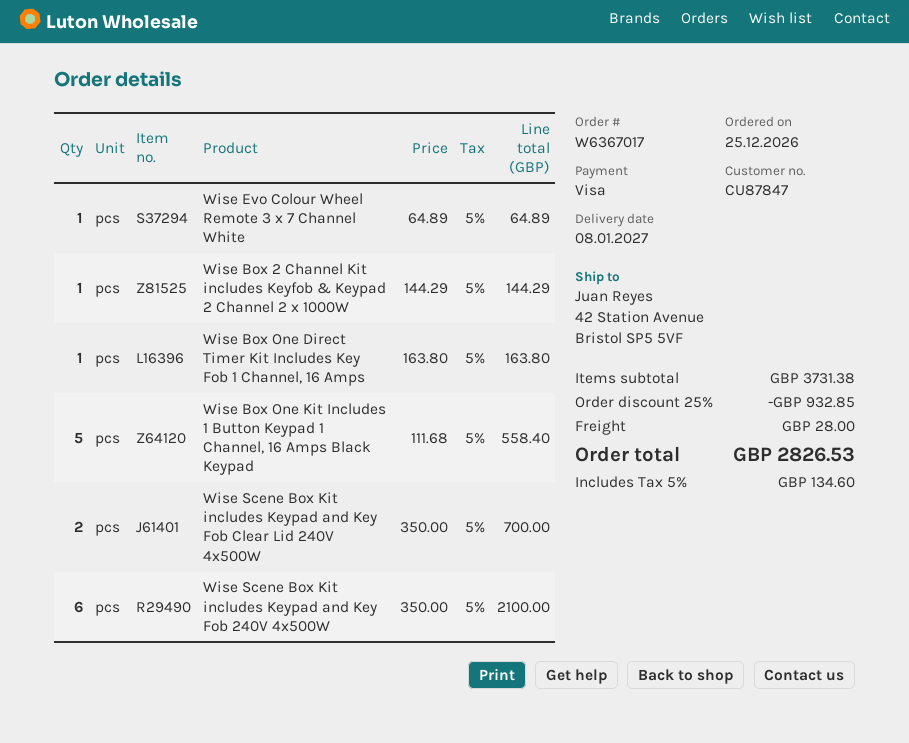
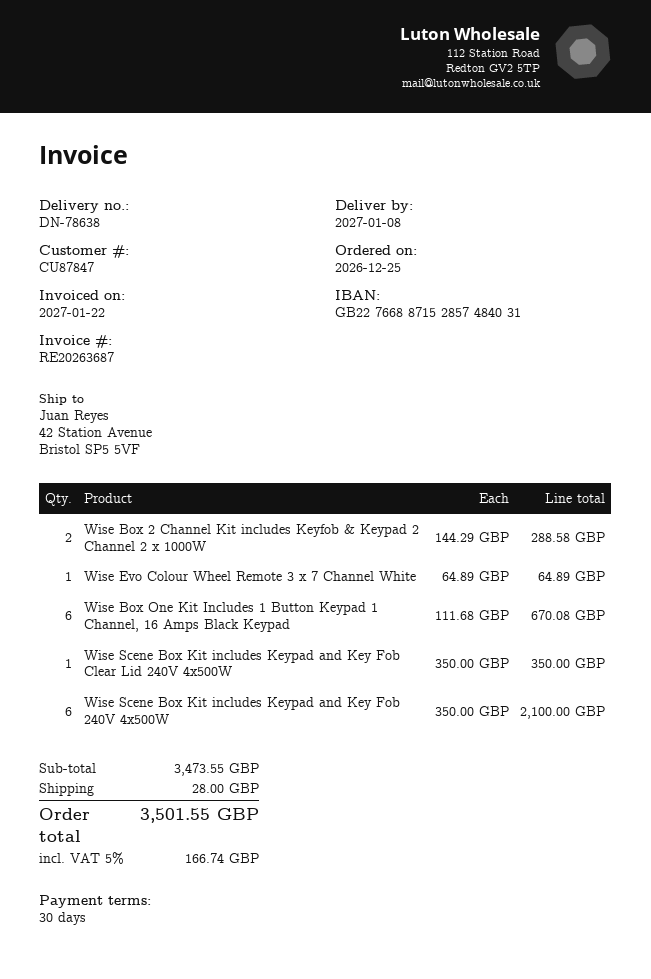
Wise Box 2 Channel Kit includes Keyfob & Keypad 2 Channel 2 x 1000W: 1 x 144.29 = 144.29 -> 2 x 144.29 = 288.58
Wise Box One Direct Timer Kit Includes Key Fob 1 Channel, 16 Amps: 1 x 163.80 = 163.80 -> none
Wise Box One Kit Includes 1 Button Keypad 1 Channel, 16 Amps Black Keypad: 5 x 111.68 = 558.40 -> 6 x 111.68 = 670.08
Wise Scene Box Kit includes Keypad and Key Fob Clear Lid 240V 4x500W: 2 x 350.00 = 700.00 -> 1 x 350.00 = 350.00
subtotal: 3731.38 -> 3473.55
discount: 25% = 932.85 -> none
tax: 5% = 134.60 -> 5% = 166.74
total: 2826.53 -> 3501.55

